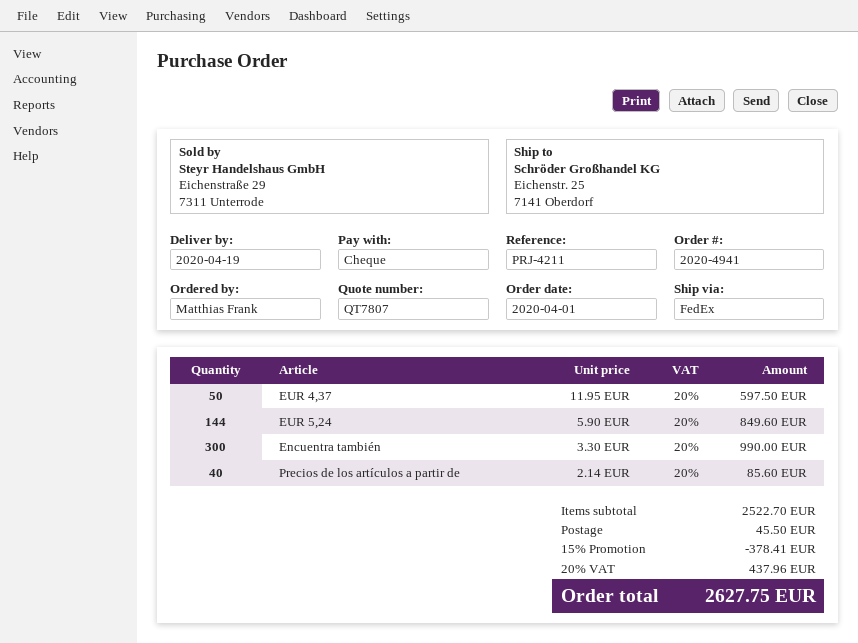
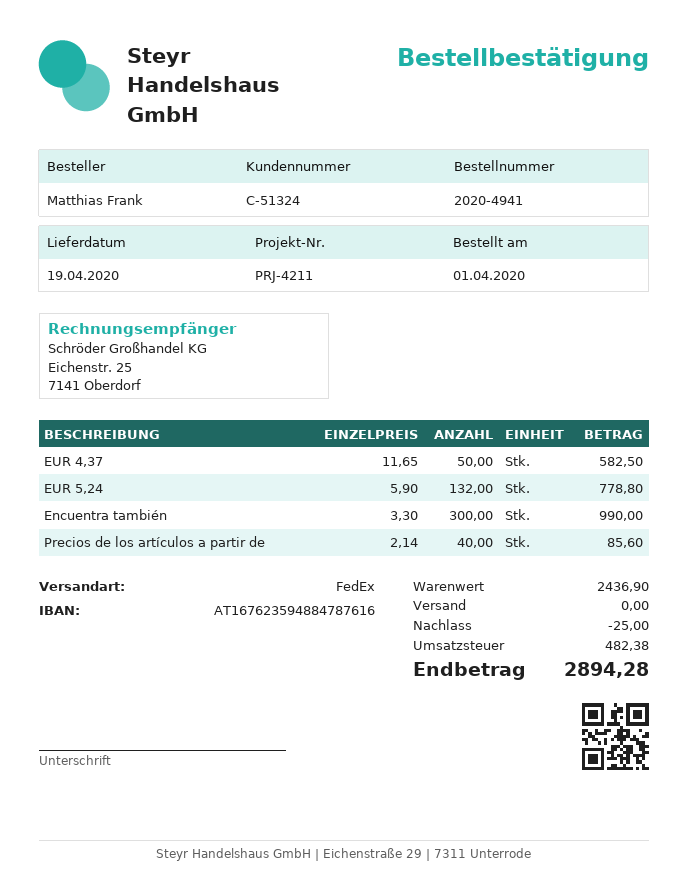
EUR 4,37: 50 x 11.95 = 597.50 -> 50 x 11.65 = 582.50
EUR 5,24: 144 x 5.90 = 849.60 -> 132 x 5.90 = 778.80
subtotal: 2522.70 -> 2436.90
discount: 378.41 -> 25.00
shipping: 45.50 -> 0.00
tax: 437.96 -> 482.38
total: 2627.75 -> 2894.28

